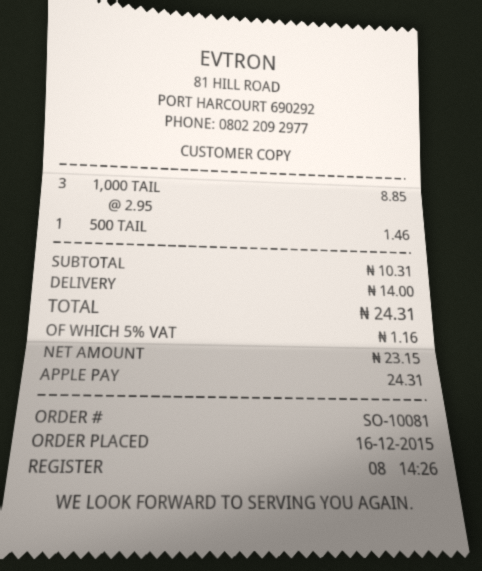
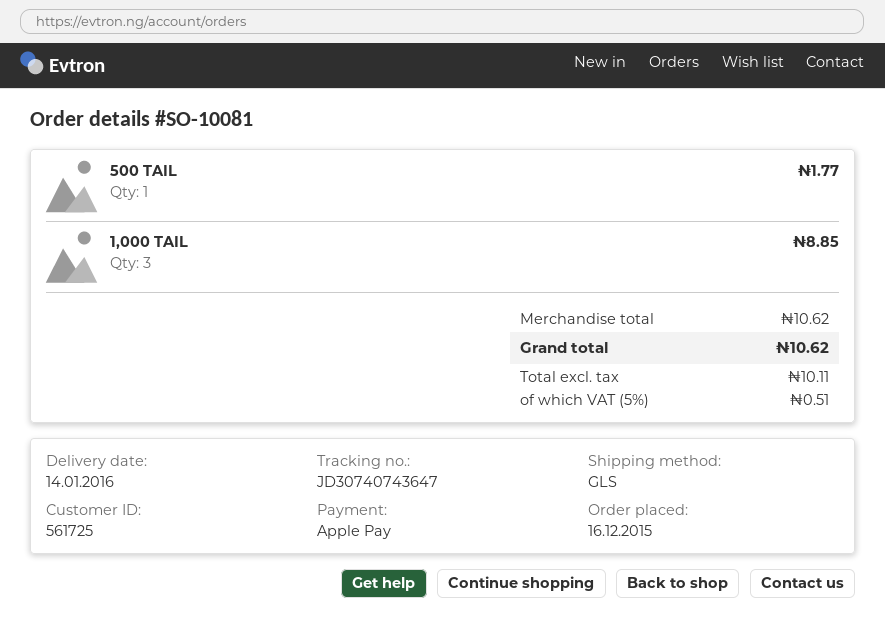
500 TAIL: 1 for 1.46 -> 1 for 1.77
subtotal: 10.31 -> 10.62
shipping: 14.00 -> none
net: 23.15 -> 10.11
tax: 5% = 1.16 -> 5% = 0.51
total: 24.31 -> 10.62

